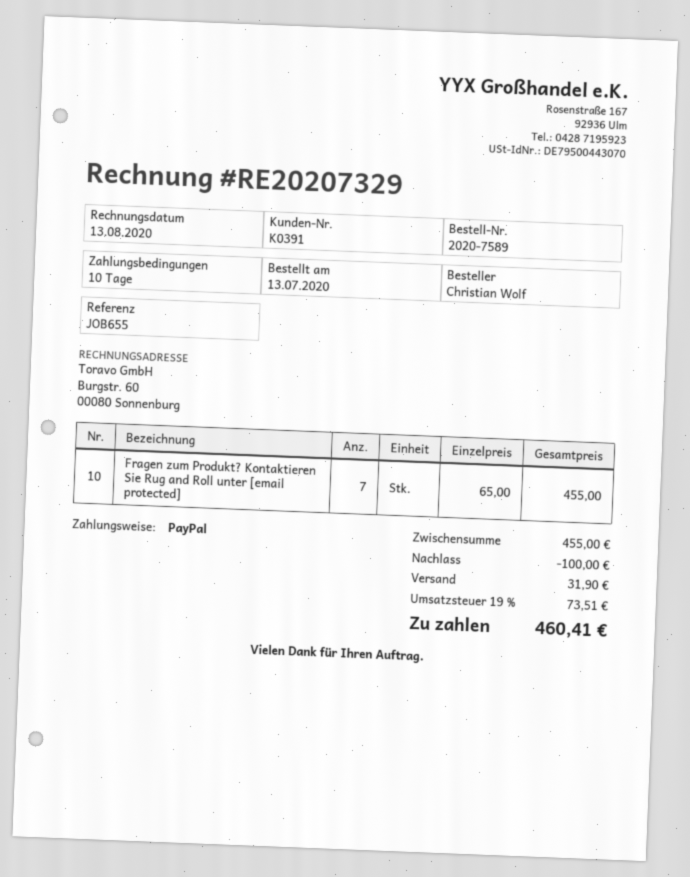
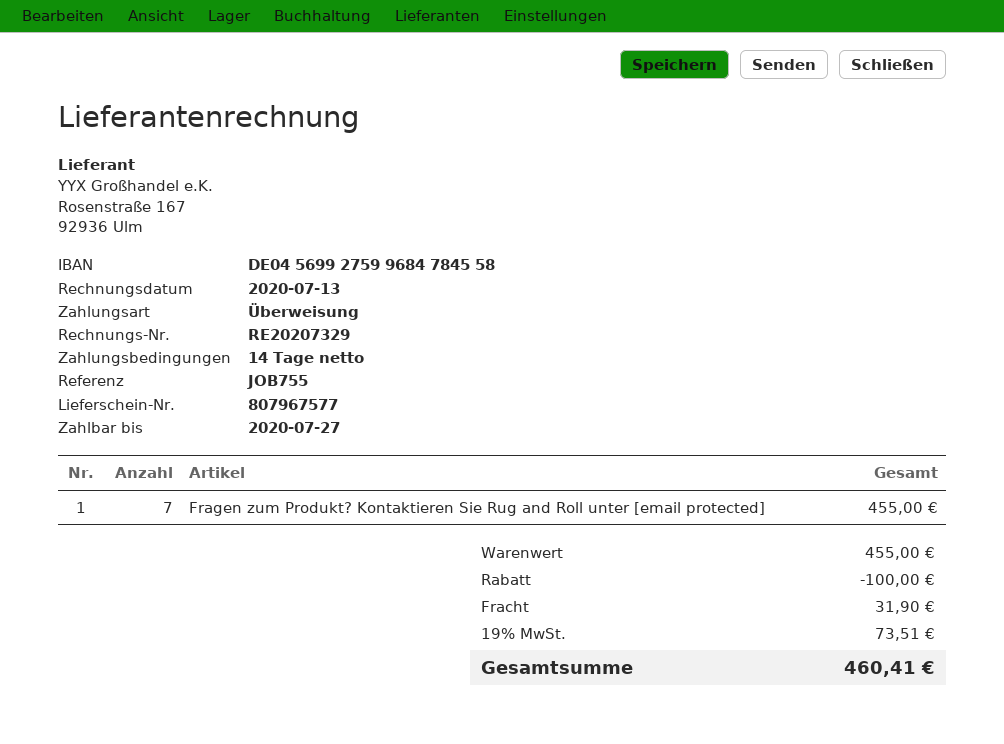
invoice date: 2020-08-13 -> 2020-07-13
payment terms: 10 days -> 14 days
reference: JOB655 -> JOB755
payment method: PayPal -> bank transfer

